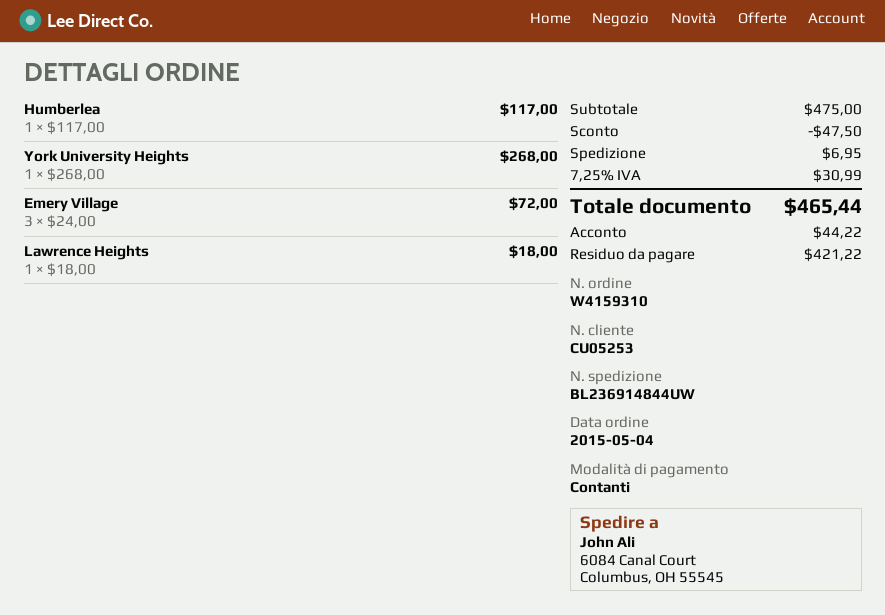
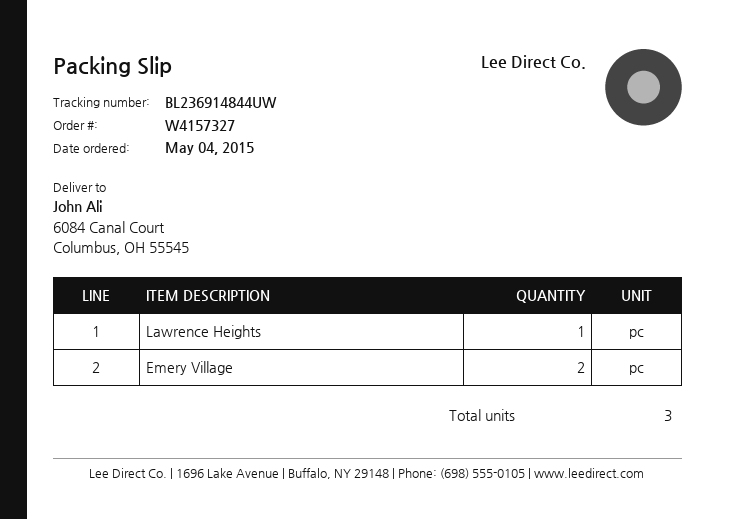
order number: W4159310 -> W4157327
Humberlea: 1 -> none
York University Heights: 1 -> none
Emery Village: 3 -> 2

